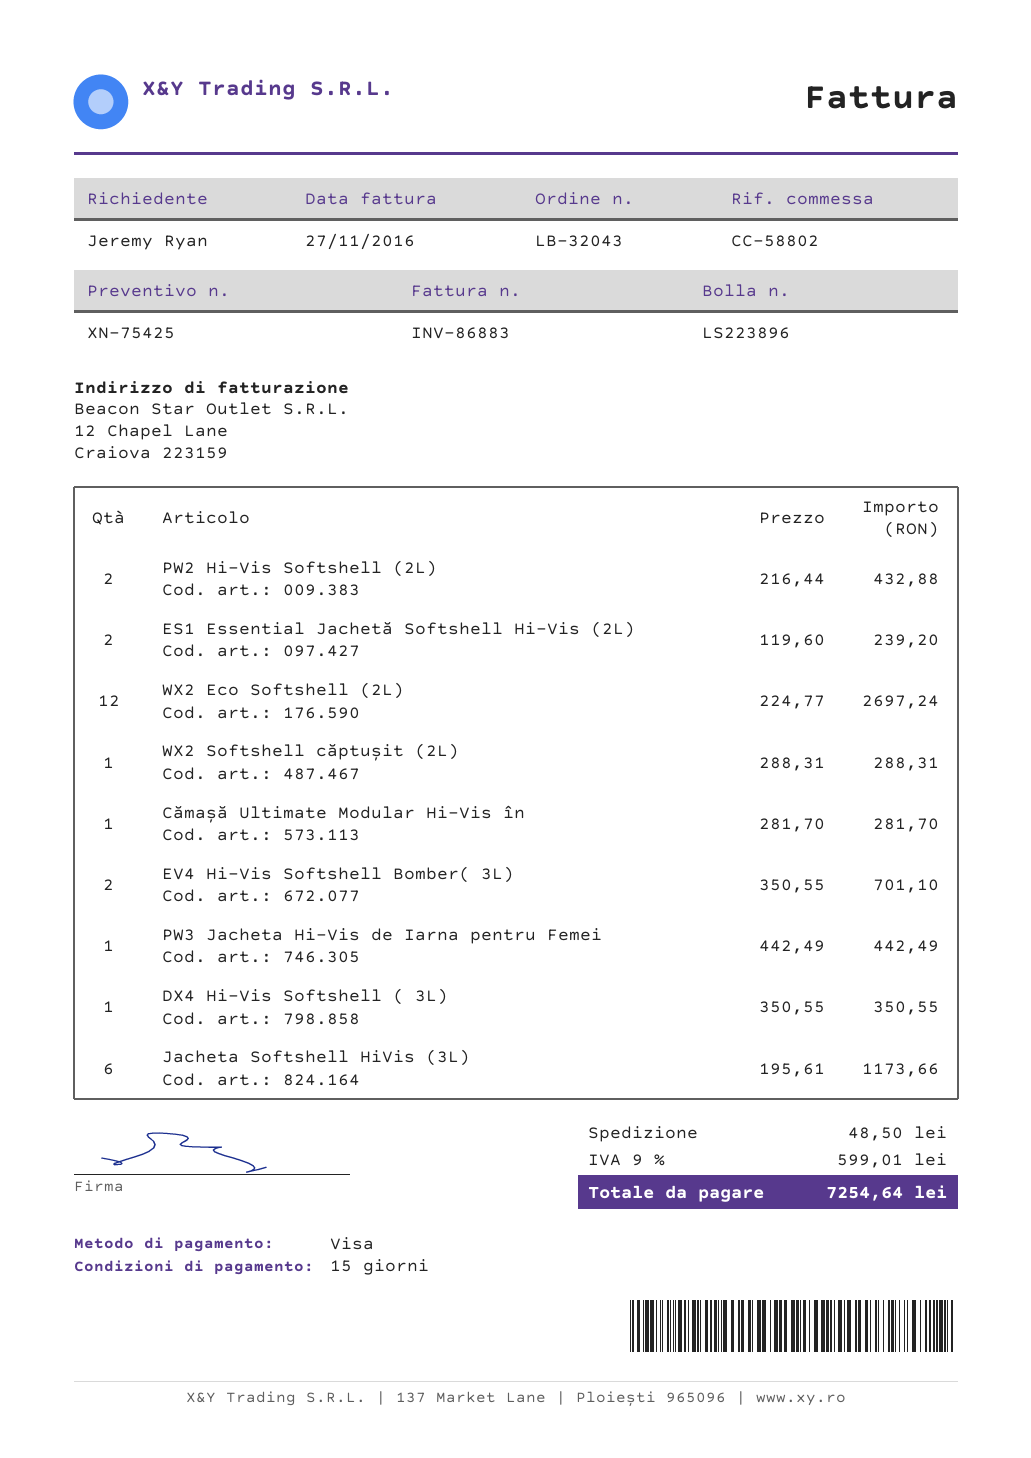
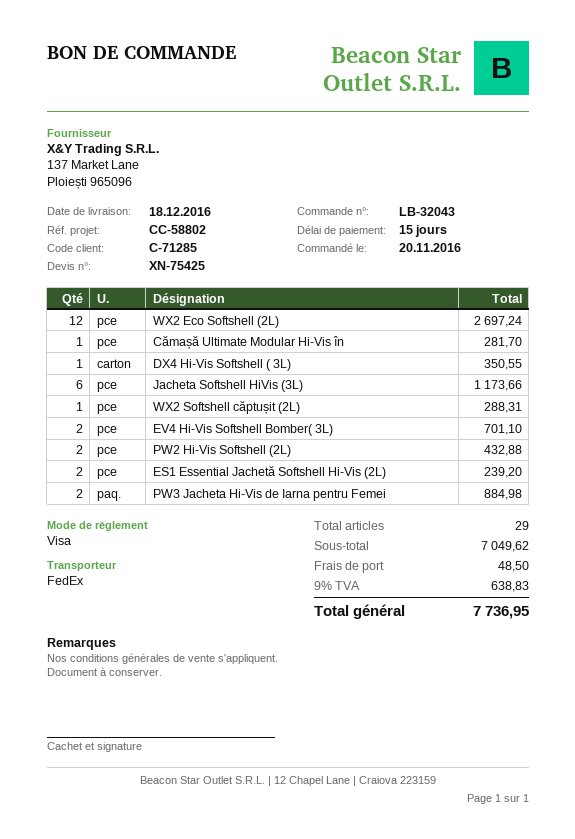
PW3 Jacheta Hi-Vis de Iarna pentru Femei: 1 for 442.49 -> 2 for 884.98
tax: 9% = 599.01 -> 9% = 638.83
total: 7254.64 -> 7736.95

